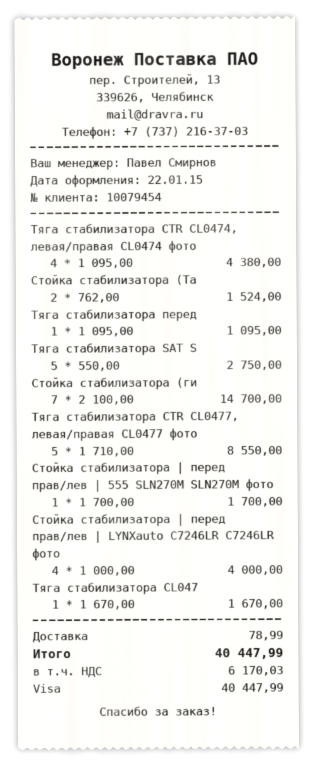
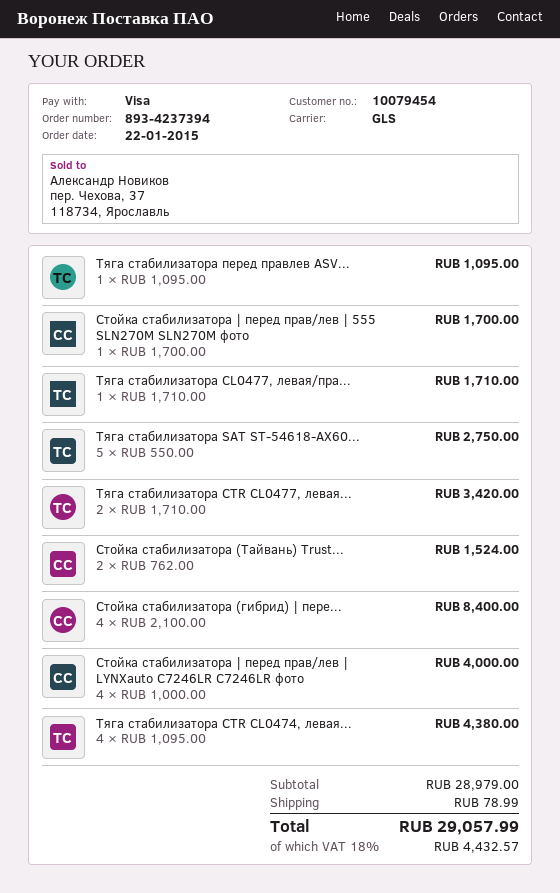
Стойка стабилизатора (ги: 7 x 2100.00 = 14700.00 -> 4 x 2100.00 = 8400.00
Тяга стабилизатора CTR CL0477, левая/правая CL0477 фото: 5 x 1710.00 = 8550.00 -> 2 x 1710.00 = 3420.00
Тяга стабилизатора CL047: 1 x 1670.00 = 1670.00 -> 1 x 1710.00 = 1710.00
tax: 6170.03 -> 4432.57
total: 40447.99 -> 29057.99

